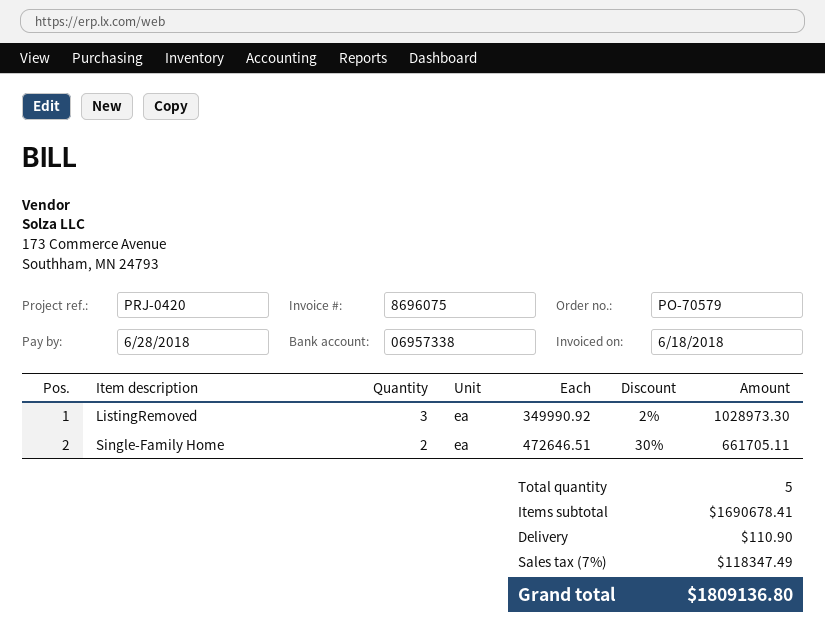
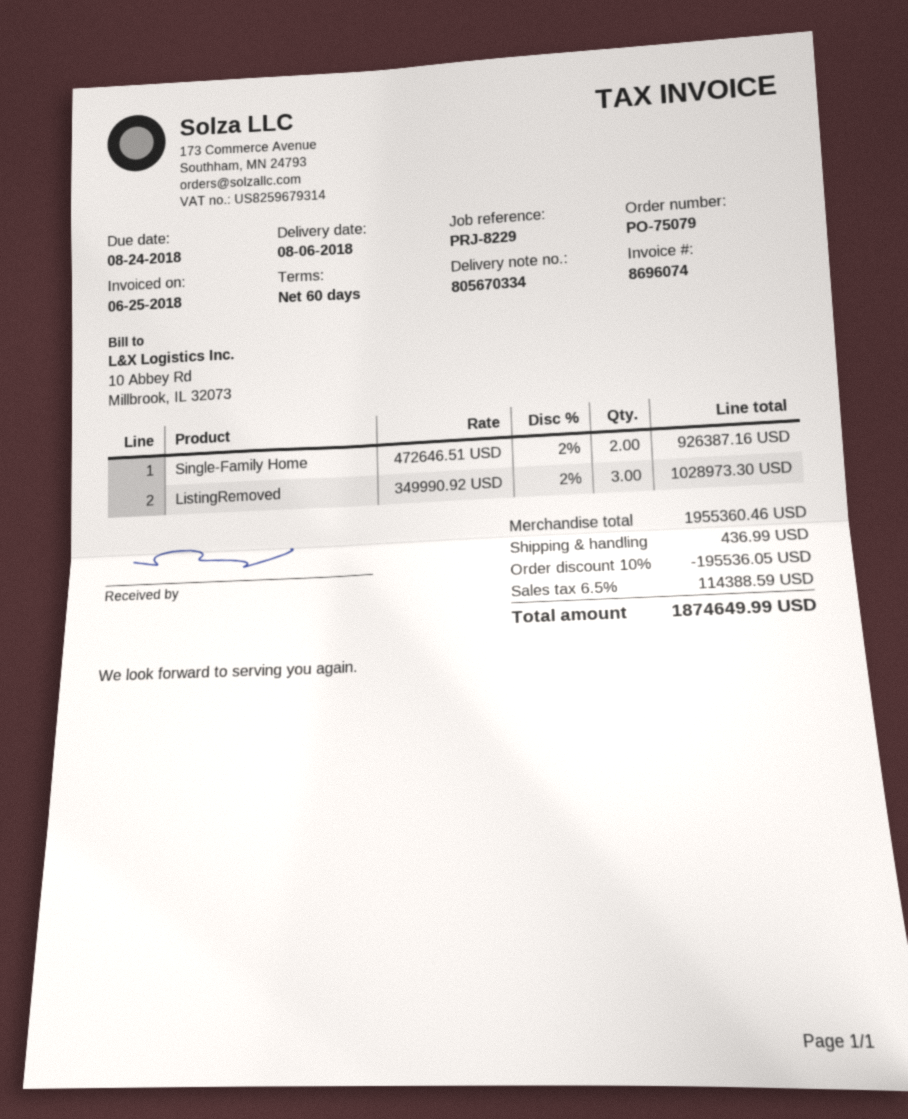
order number: PO-70579 -> PO-75079
invoice number: 8696075 -> 8696074
invoice date: 2018-06-18 -> 2018-06-25
due date: 2018-06-28 -> 2018-08-24
reference: PRJ-0420 -> PRJ-8229
Single-Family Home: 2 x 472646.51 - 30% = 661705.11 -> 2 x 472646.51 - 2% = 926387.16
subtotal: 1690678.41 -> 1955360.46
discount: none -> 10% = 195536.05
shipping: 110.90 -> 436.99
tax: 7% = 118347.49 -> 6.5% = 114388.59
total: 1809136.80 -> 1874649.99

